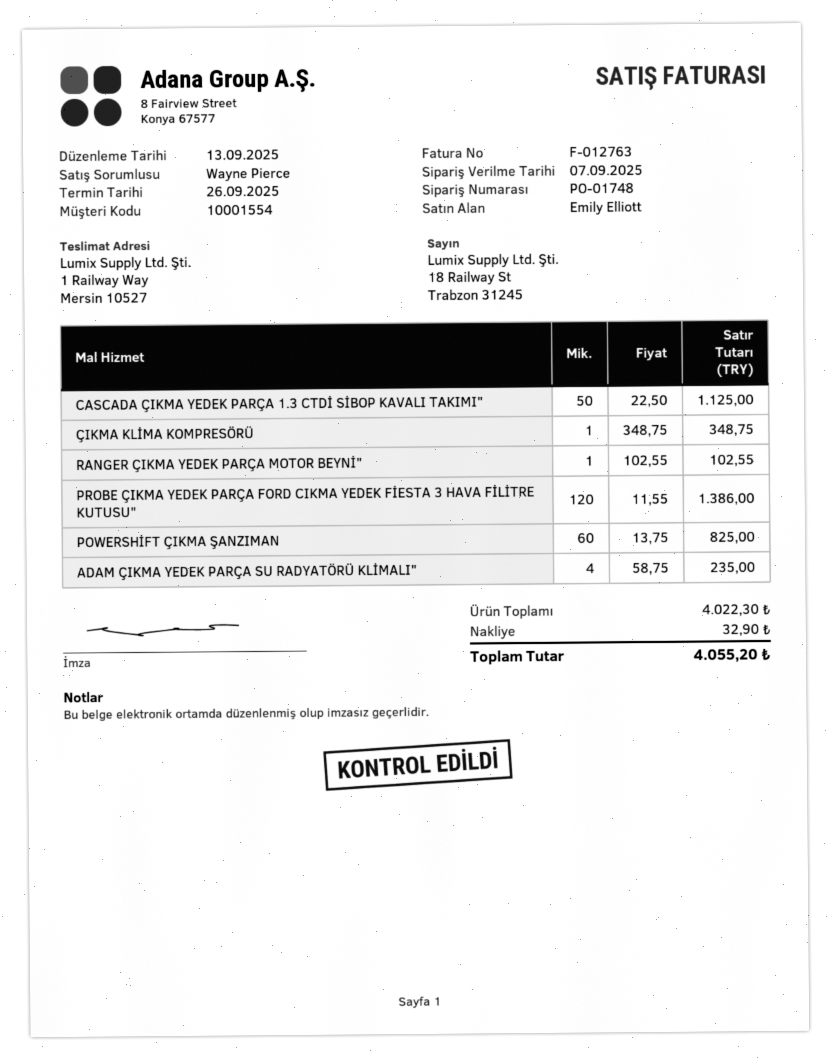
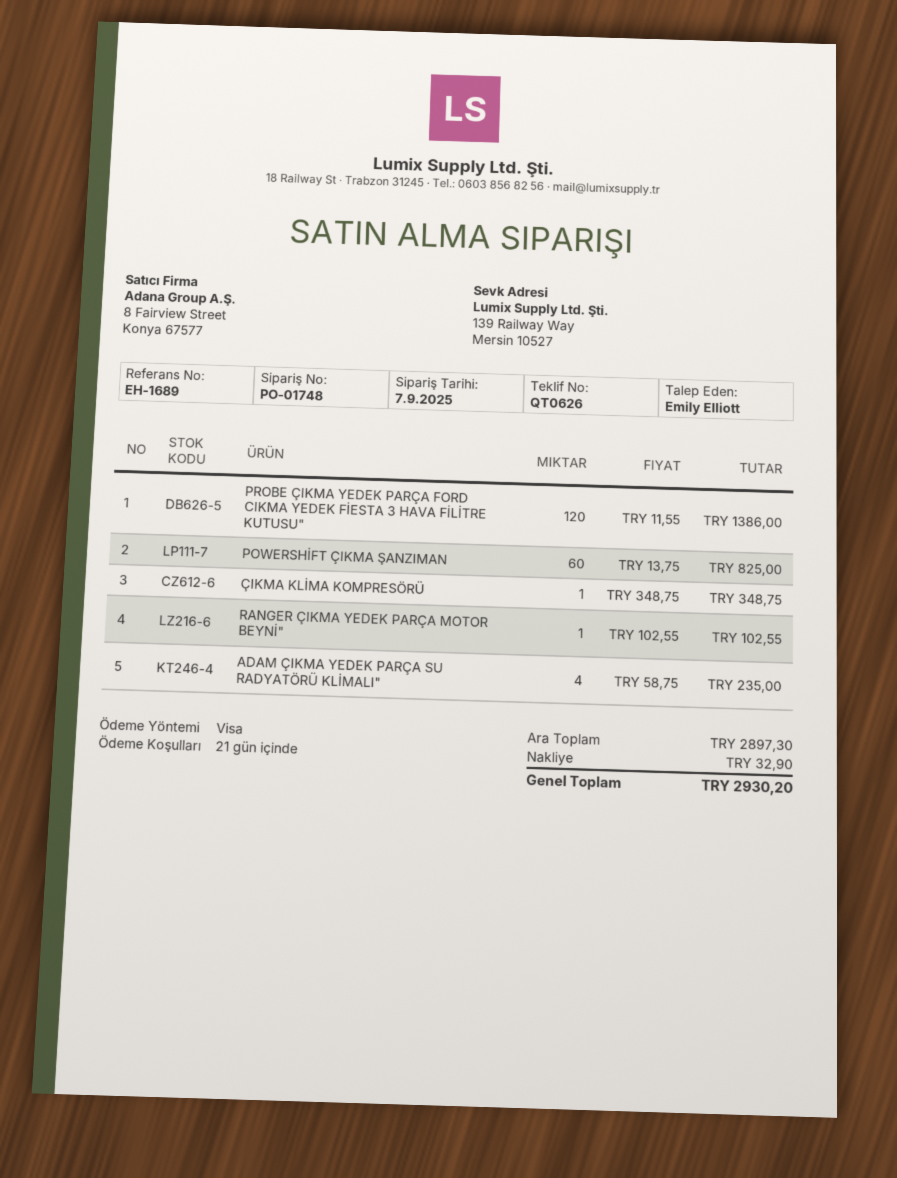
ship to: 1 Railway Way, Mersin 10527 -> 139 Railway Way, Mersin 10527
CASCADA ÇIKMA YEDEK PARÇA 1.3 CTDİ SİBOP KAVALI TAKIMI": 50 x 22.50 = 1125.00 -> none
subtotal: 4022.30 -> 2897.30
total: 4055.20 -> 2930.20

